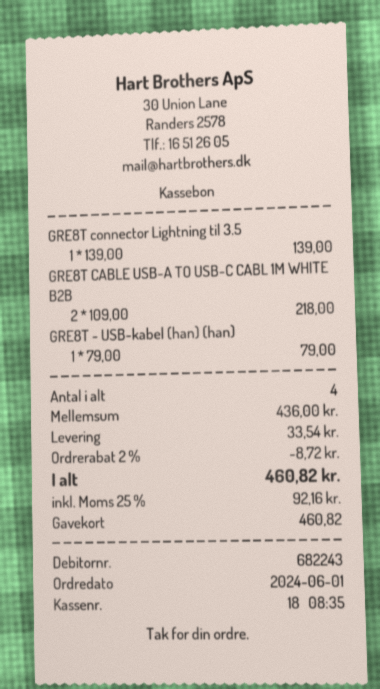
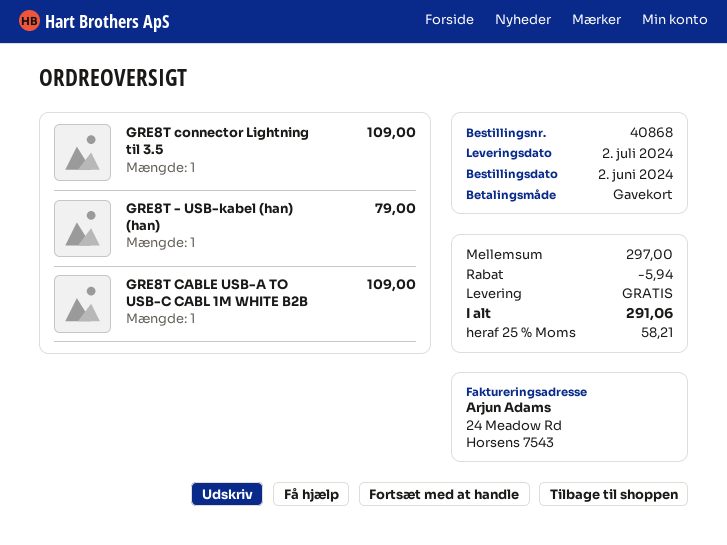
order date: 2024-06-01 -> 2024-06-02
GRE8T connector Lightning til 3.5: 1 for 139.00 -> 1 for 109.00
GRE8T CABLE USB-A TO USB-C CABL 1M WHITE B2B: 2 for 218.00 -> 1 for 109.00
subtotal: 436.00 -> 297.00
discount: 8.72 -> 5.94
shipping: 33.54 -> 0.00
tax: 25% = 92.16 -> 25% = 58.21
total: 460.82 -> 291.06

